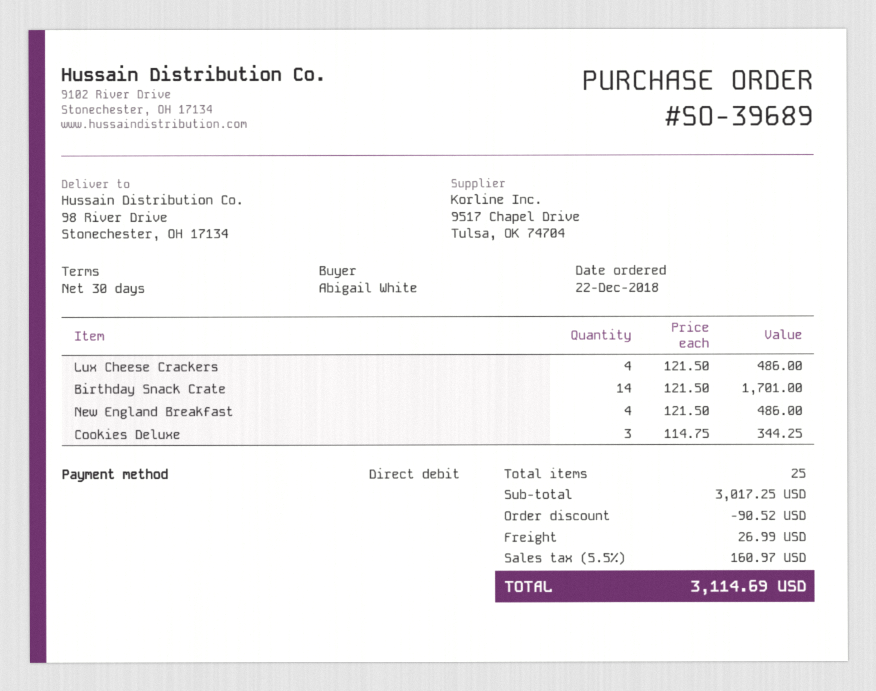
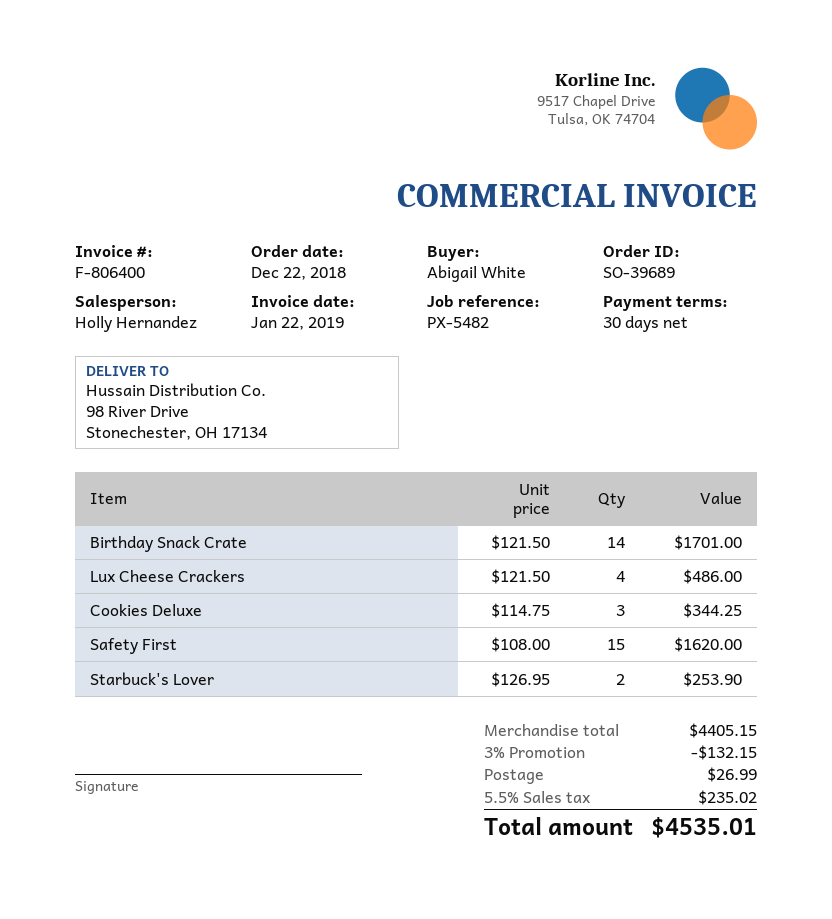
New England Breakfast: 4 x 121.50 = 486.00 -> none
Safety First: none -> 15 x 108.00 = 1620.00
Starbuck's Lover: none -> 2 x 126.95 = 253.90
subtotal: 3017.25 -> 4405.15
discount: 90.52 -> 132.15
tax: 5.5% = 160.97 -> 5.5% = 235.02
total: 3114.69 -> 4535.01

